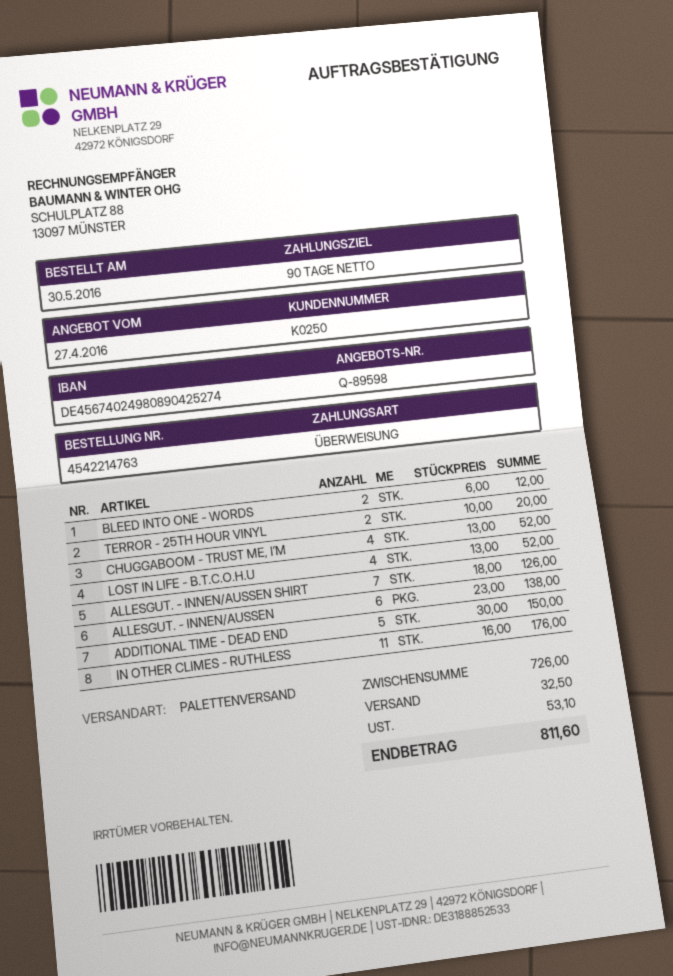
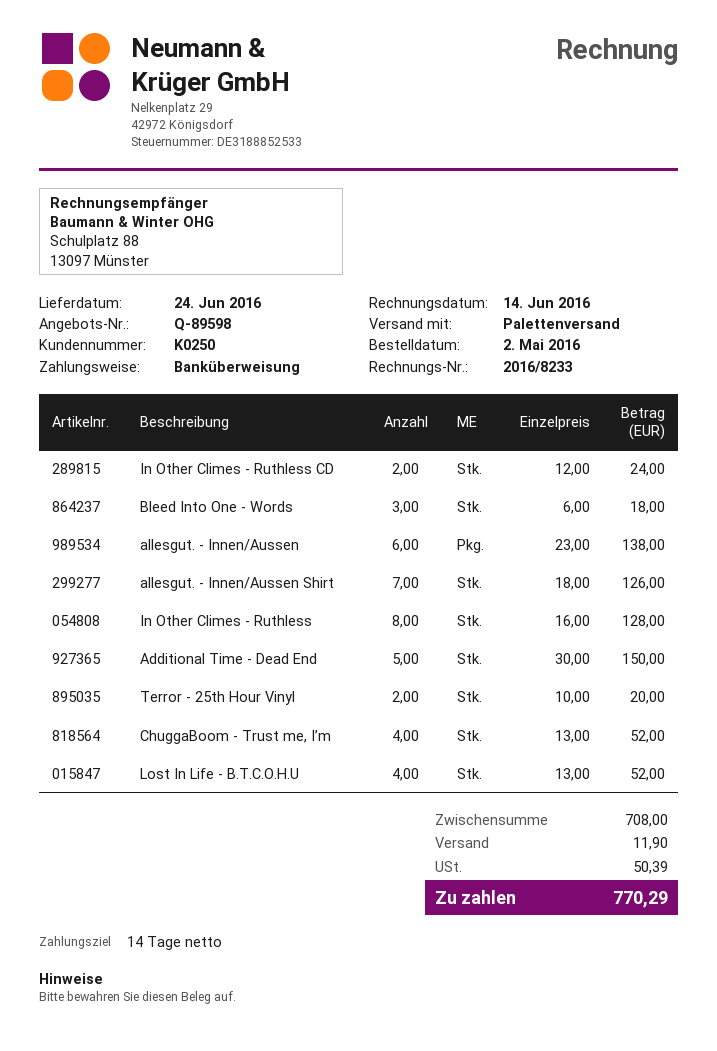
order date: 2016-05-30 -> 2016-05-02
payment terms: 90 days -> 14 days
BLEED INTO ONE - WORDS: 2 x 6.00 = 12.00 -> 3 x 6.00 = 18.00
IN OTHER CLIMES - RUTHLESS: 11 x 16.00 = 176.00 -> 8 x 16.00 = 128.00
In Other Climes - Ruthless CD: none -> 2 x 12.00 = 24.00
subtotal: 726.00 -> 708.00
shipping: 32.50 -> 11.90
tax: 53.10 -> 50.39
total: 811.60 -> 770.29

